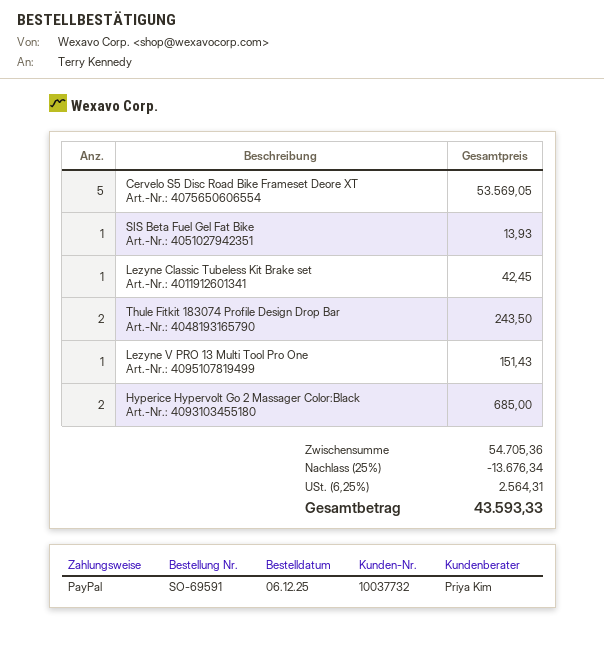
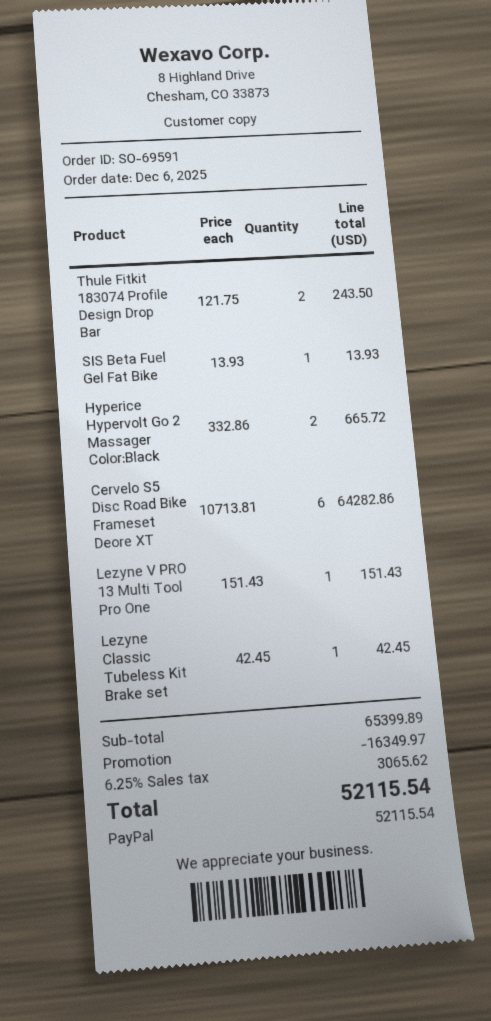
Cervelo S5 Disc Road Bike Frameset Deore XT: 5 for 53569.05 -> 6 for 64282.86
Hyperice Hypervolt Go 2 Massager Color:Black: 2 for 685.00 -> 2 for 665.72
subtotal: 54705.36 -> 65399.89
discount: 13676.34 -> 16349.97
tax: 6.25% = 2564.31 -> 6.25% = 3065.62
total: 43593.33 -> 52115.54

